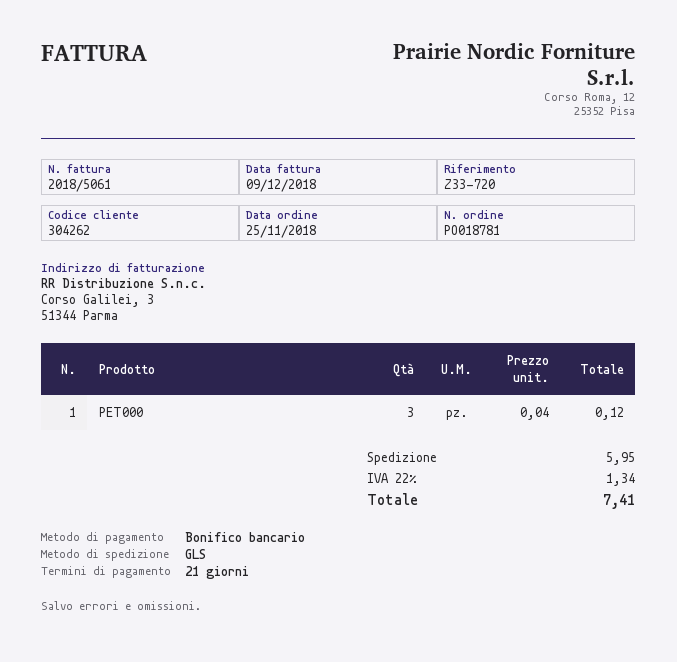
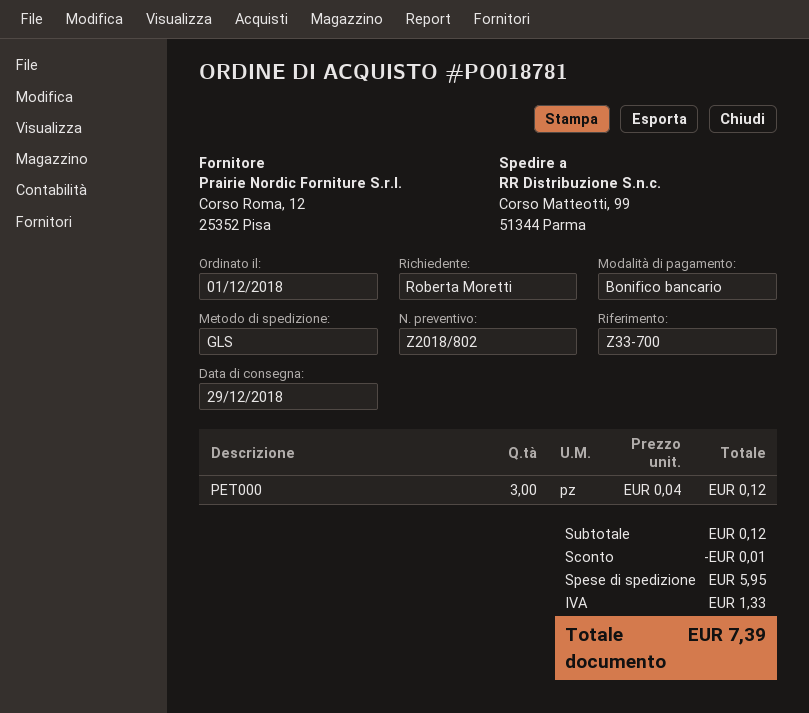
order date: 2018-11-25 -> 2018-12-01
reference: Z33-720 -> Z33-700
discount: none -> 0.01
tax: 1.34 -> 1.33
total: 7.41 -> 7.39

